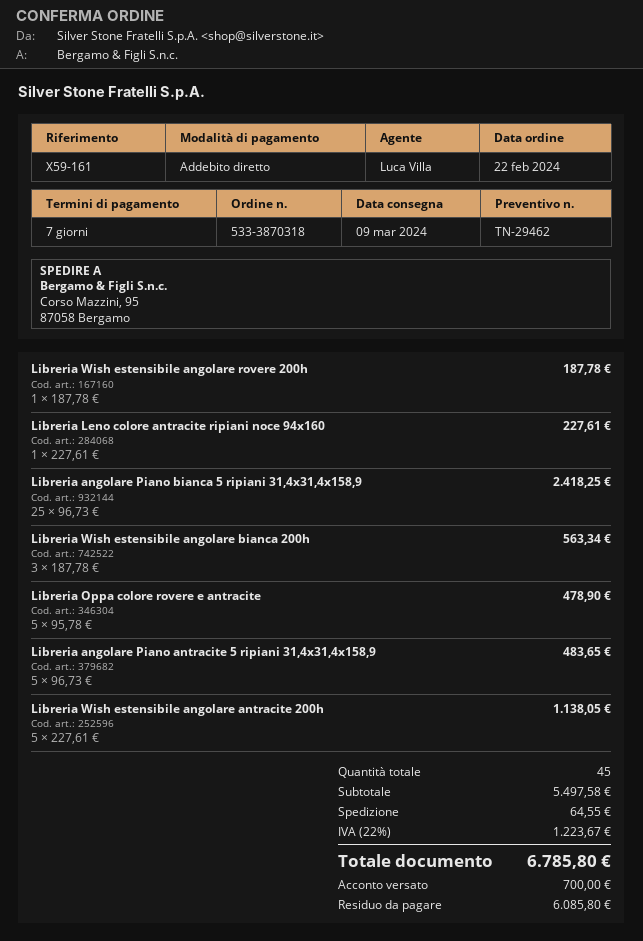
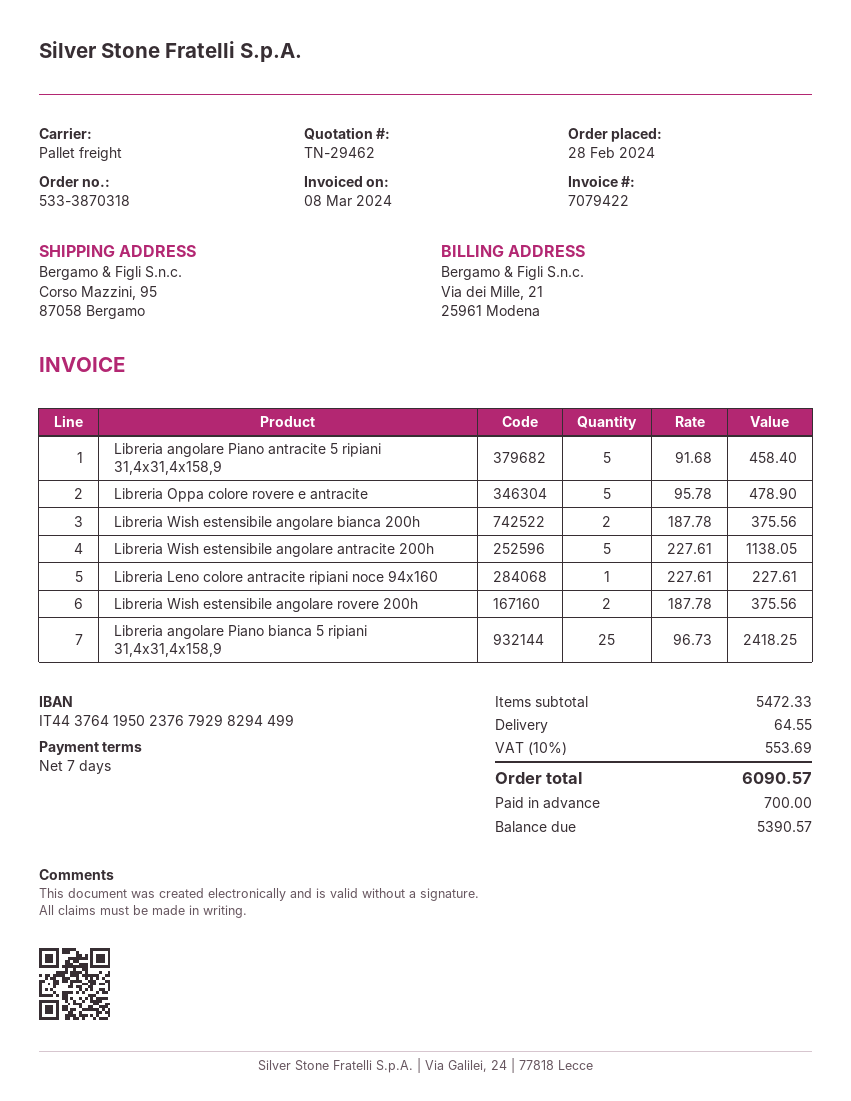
order date: 2024-02-22 -> 2024-02-28
Libreria Wish estensibile angolare rovere 200h: 1 x 187.78 = 187.78 -> 2 x 187.78 = 375.56
Libreria Wish estensibile angolare bianca 200h: 3 x 187.78 = 563.34 -> 2 x 187.78 = 375.56
Libreria angolare Piano antracite 5 ripiani 31,4x31,4x158,9: 5 x 96.73 = 483.65 -> 5 x 91.68 = 458.40
subtotal: 5497.58 -> 5472.33
tax: 22% = 1223.67 -> 10% = 553.69
total: 6785.80 -> 6090.57
balance: 6085.80 -> 5390.57

